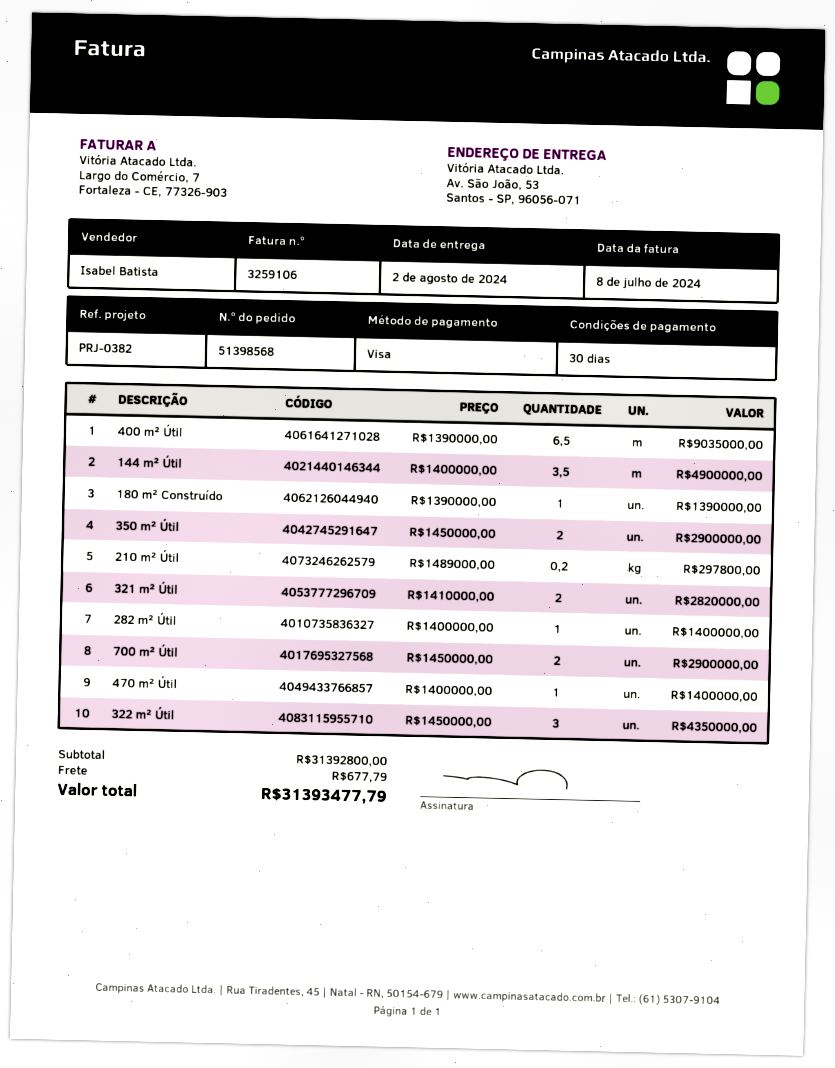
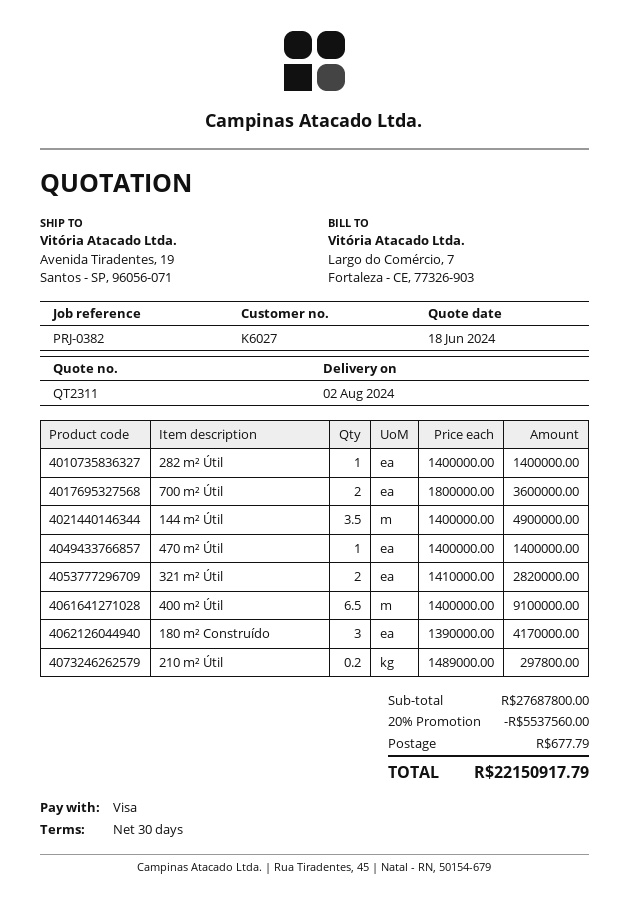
ship to: Av. São João, 53, Santos - SP, 96056-071 -> Avenida Tiradentes, 19, Santos - SP, 96056-071
400 m² Útil: 6.5 x 1390000.00 = 9035000.00 -> 6.5 x 1400000.00 = 9100000.00
180 m² Construído: 1 x 1390000.00 = 1390000.00 -> 3 x 1390000.00 = 4170000.00
350 m² Útil: 2 x 1450000.00 = 2900000.00 -> none
700 m² Útil: 2 x 1450000.00 = 2900000.00 -> 2 x 1800000.00 = 3600000.00
322 m² Útil: 3 x 1450000.00 = 4350000.00 -> none
subtotal: 31392800.00 -> 27687800.00
discount: none -> 20% = 5537560.00
total: 31393477.79 -> 22150917.79

